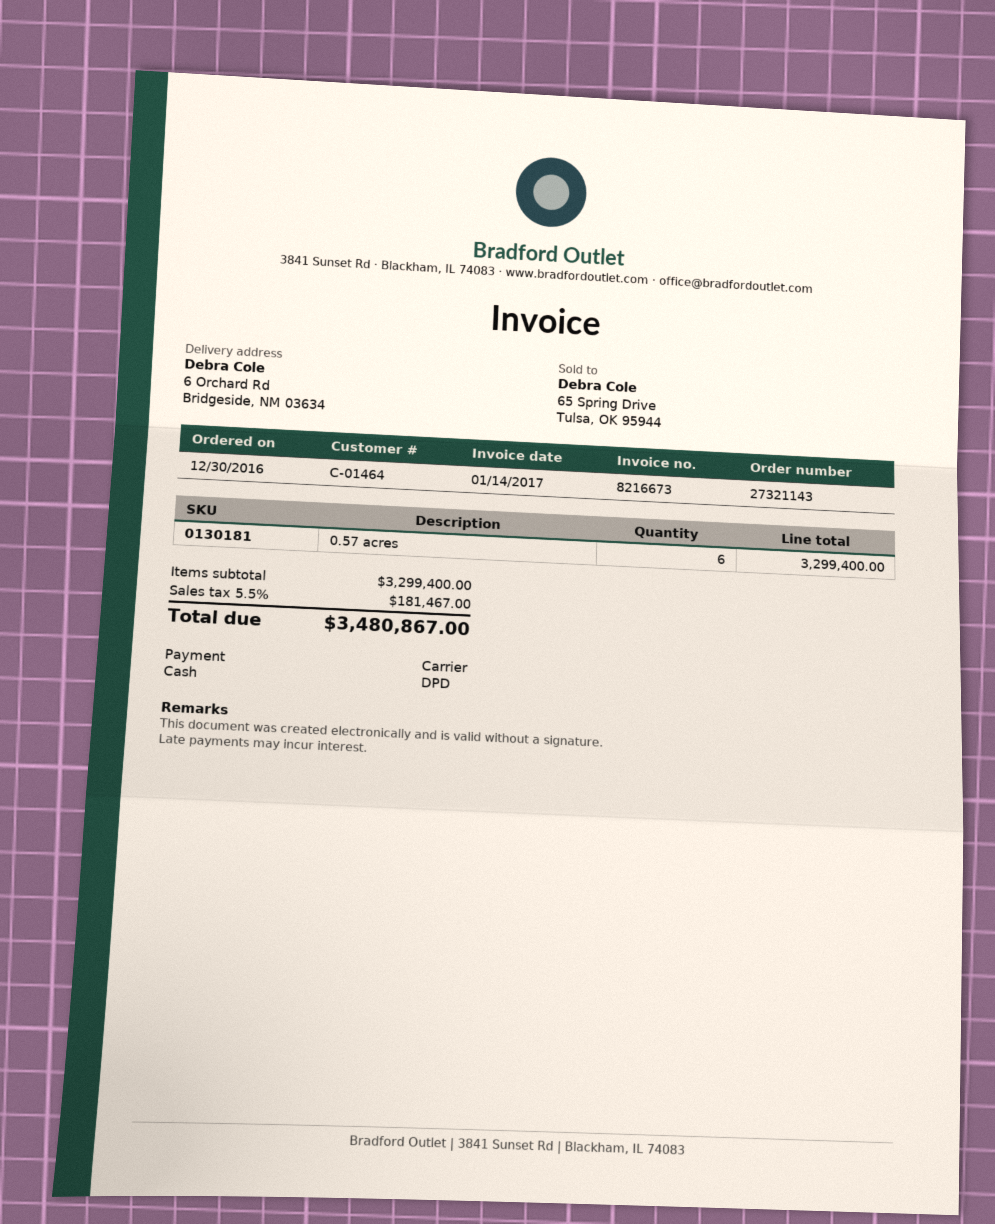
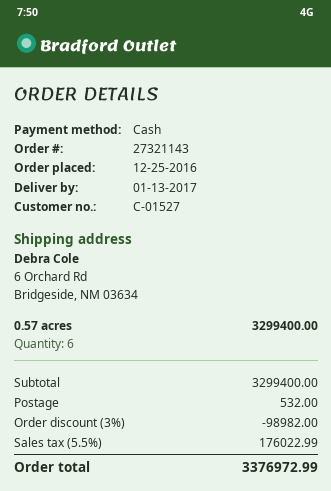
order date: 2016-12-30 -> 2016-12-25
customer number: C-01464 -> C-01527
discount: none -> 3% = 98982.00
shipping: none -> 532.00
tax: 5.5% = 181467.00 -> 5.5% = 176022.99
total: 3480867.00 -> 3376972.99

